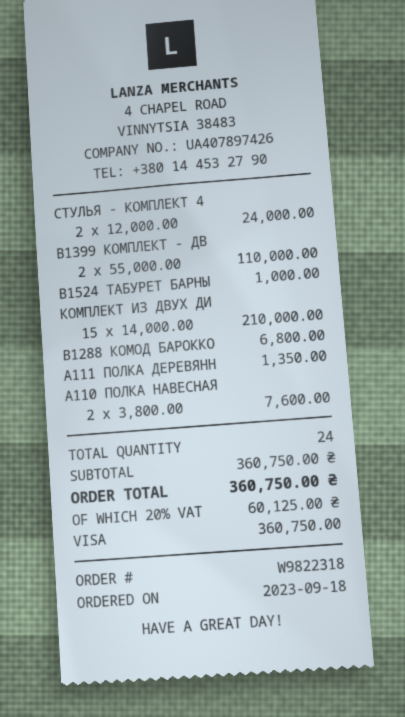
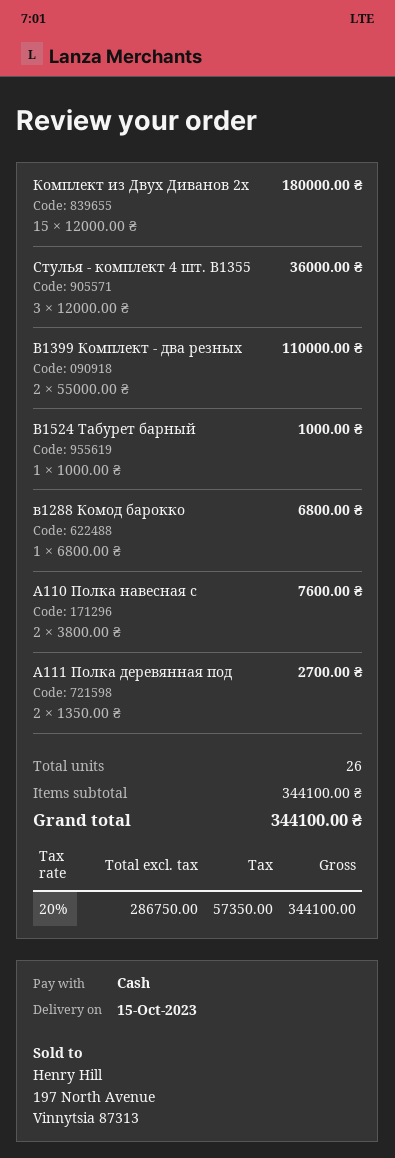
payment method: Visa -> cash
СТУЛЬЯ - КОМПЛЕКТ 4: 2 x 12000.00 = 24000.00 -> 3 x 12000.00 = 36000.00
КОМПЛЕКТ ИЗ ДВУХ ДИ: 15 x 14000.00 = 210000.00 -> 15 x 12000.00 = 180000.00
А111 ПОЛКА ДЕРЕВЯНН: 1 x 1350.00 = 1350.00 -> 2 x 1350.00 = 2700.00
total quantity: 24 -> 26
subtotal: 360750.00 -> 344100.00
tax: 20% = 60125.00 -> 20% = 57350.00
total: 360750.00 -> 344100.00

